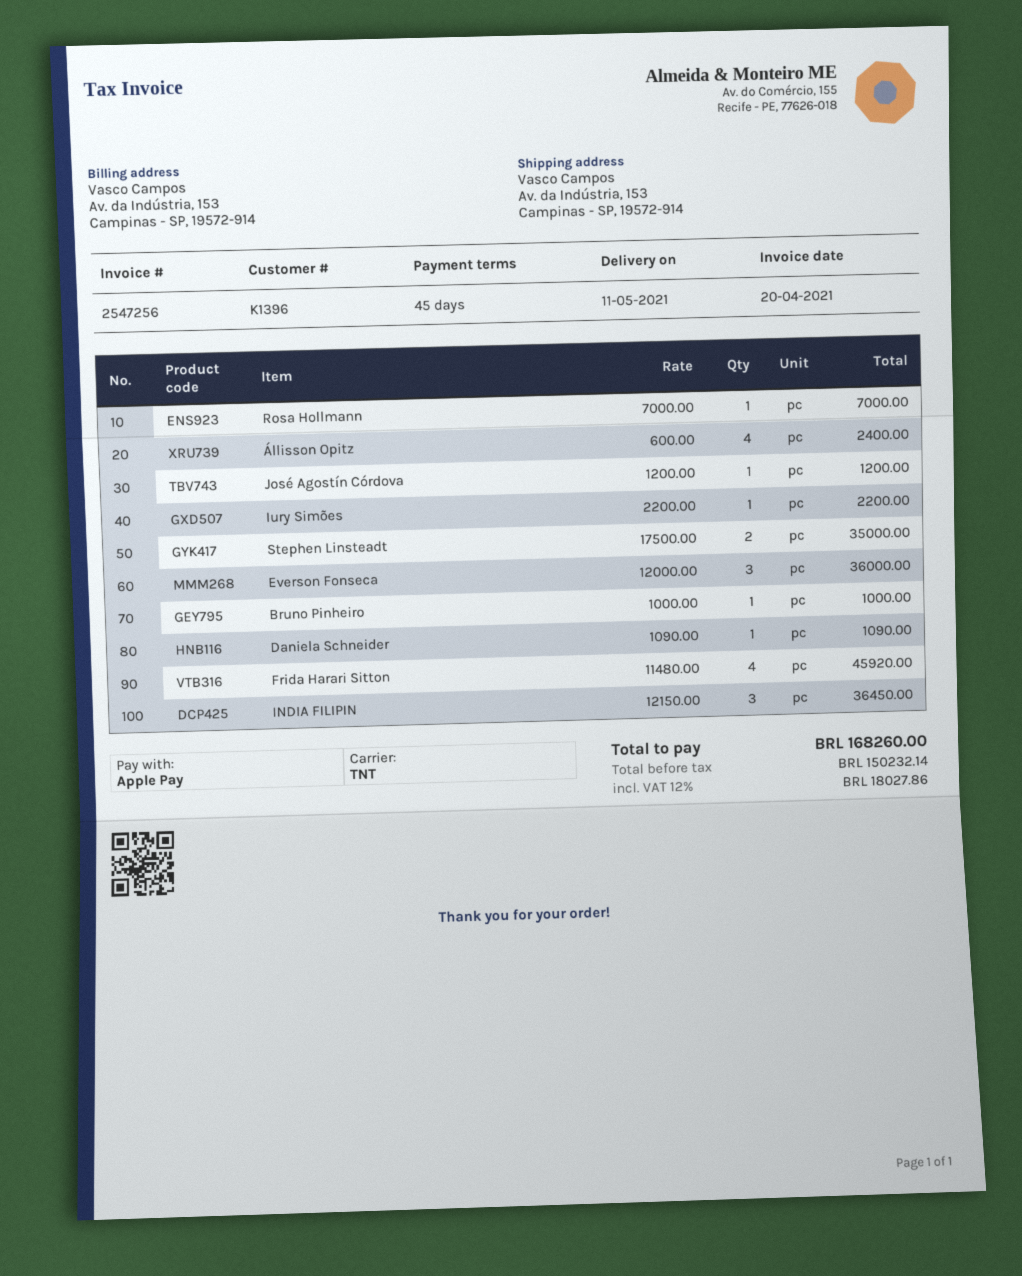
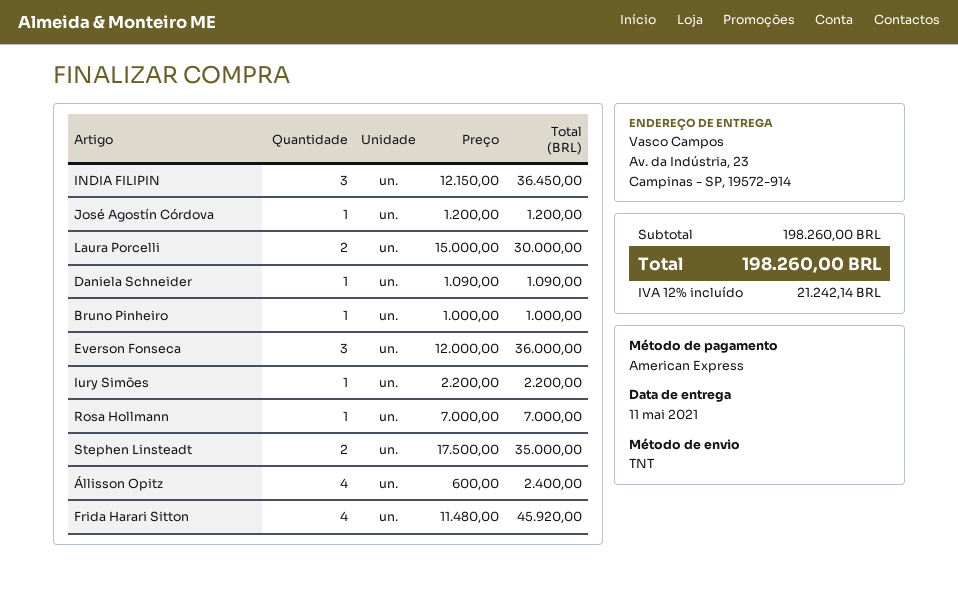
payment method: Apple Pay -> American Express
ship to: Av. da Indústria, 153, Campinas - SP, 19572-914 -> Av. da Indústria, 23, Campinas - SP, 19572-914
Laura Porcelli: none -> 2 x 15000.00 = 30000.00
tax: 12% = 18027.86 -> 12% = 21242.14
total: 168260.00 -> 198260.00

